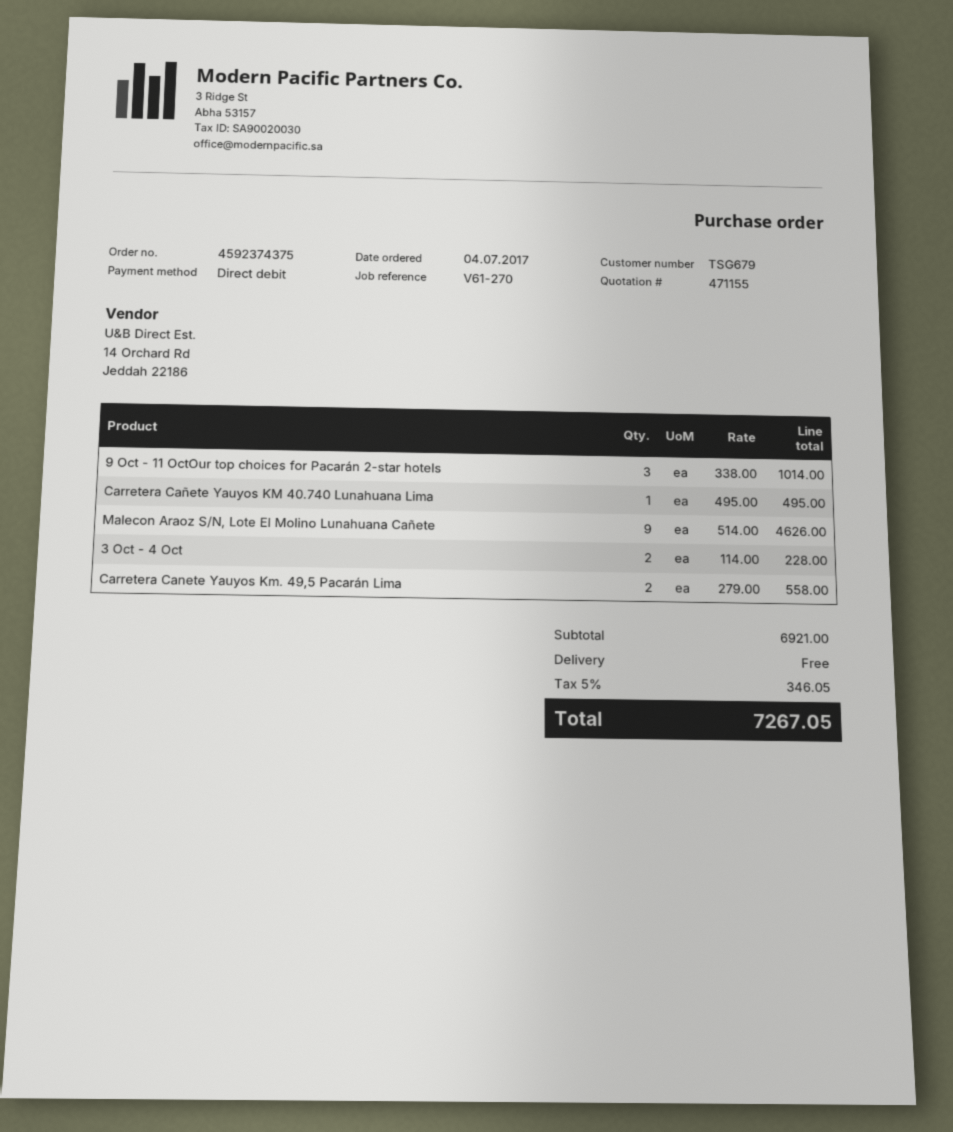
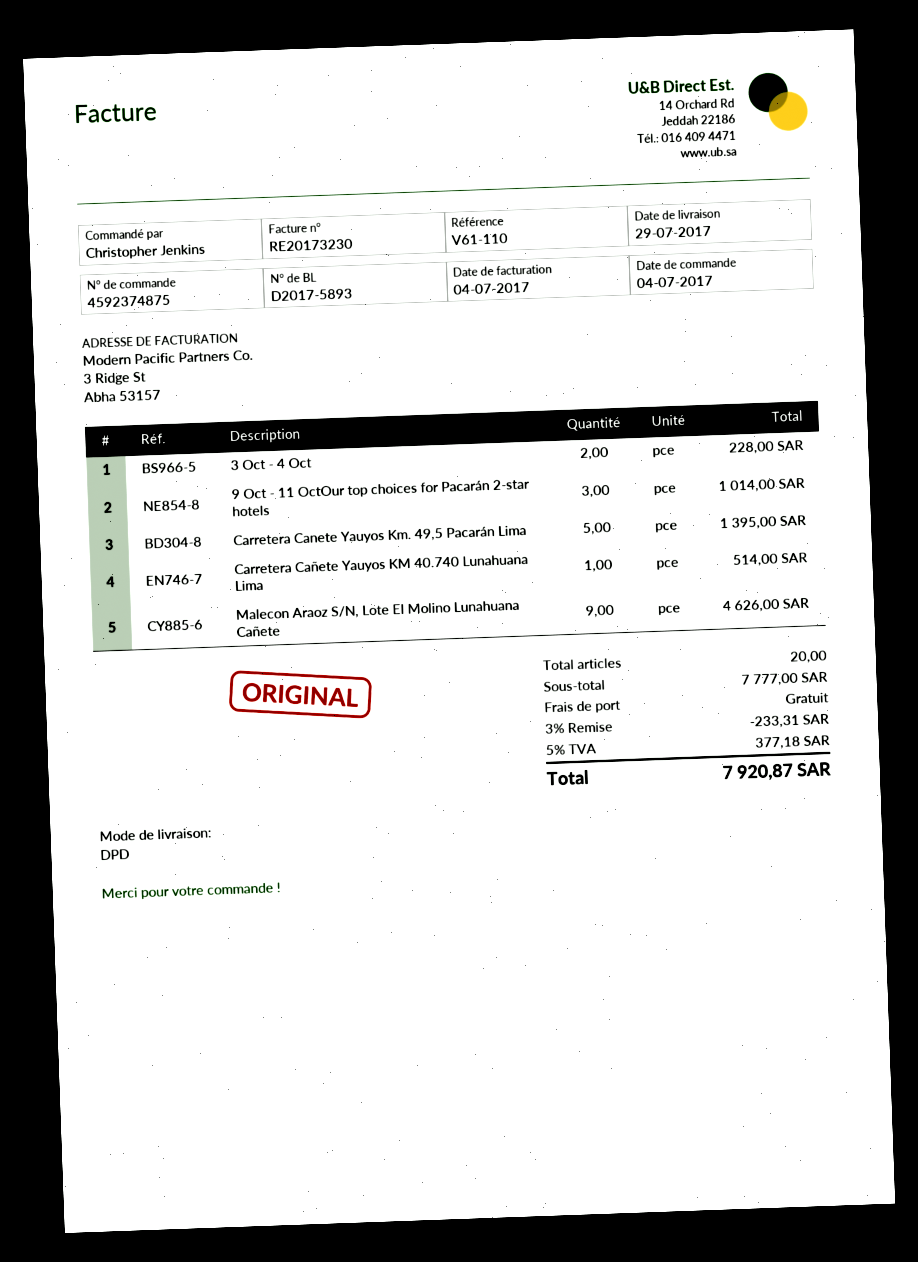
order number: 4592374375 -> 4592374875
reference: V61-270 -> V61-110
Carretera Cañete Yauyos KM 40.740 Lunahuana Lima: 1 for 495.00 -> 1 for 514.00
Carretera Canete Yauyos Km. 49,5 Pacarán Lima: 2 for 558.00 -> 5 for 1395.00
subtotal: 6921.00 -> 7777.00
discount: none -> 3% = 233.31
tax: 5% = 346.05 -> 5% = 377.18
total: 7267.05 -> 7920.87

